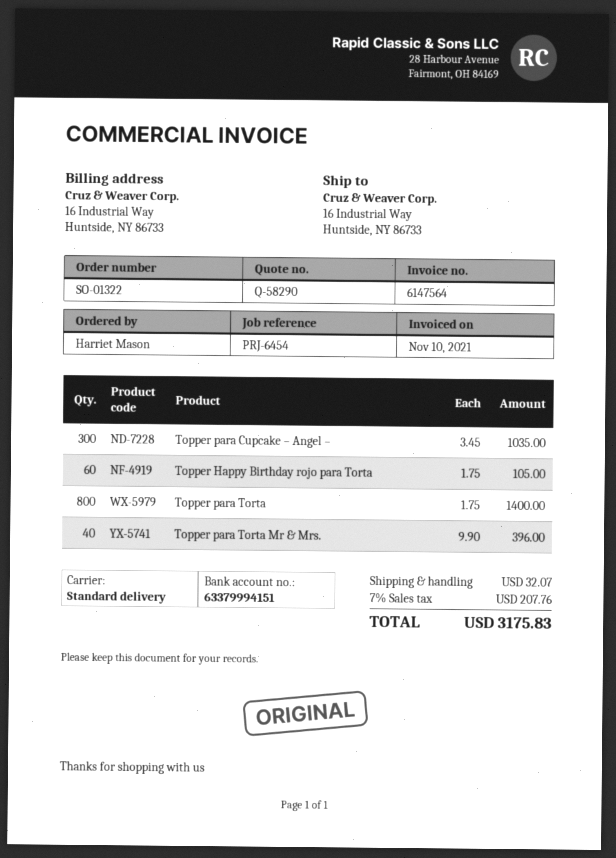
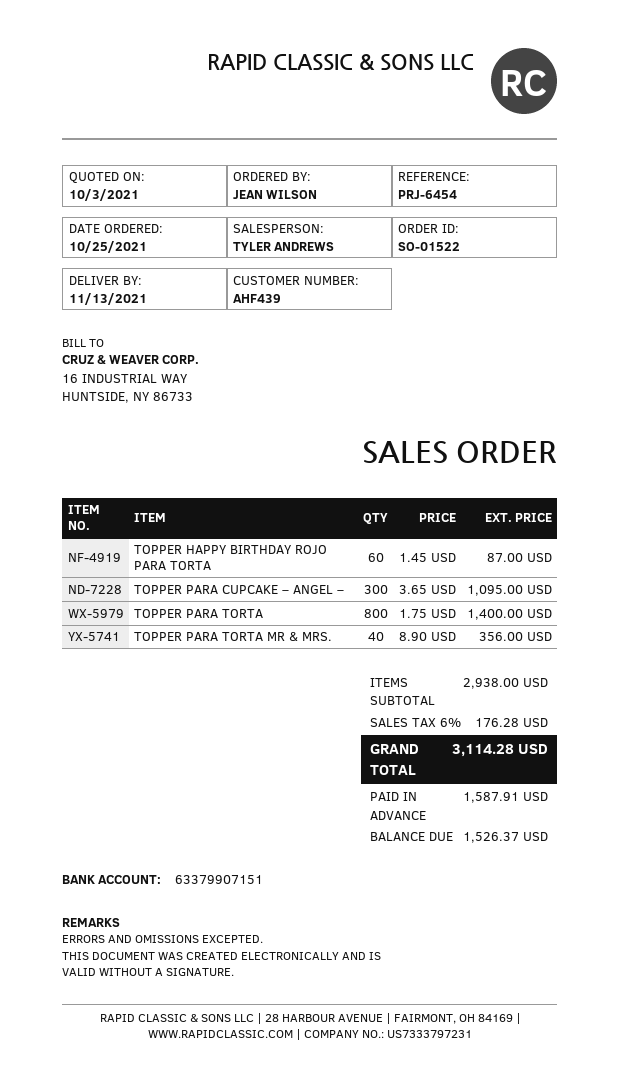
order number: SO-01322 -> SO-01522
ordered by: Harriet Mason -> JEAN WILSON
bank account: 63379994151 -> 63379907151
Topper para Cupcake – Angel –: 300 x 3.45 = 1035.00 -> 300 x 3.65 = 1095.00
Topper Happy Birthday rojo para Torta: 60 x 1.75 = 105.00 -> 60 x 1.45 = 87.00
Topper para Torta Mr & Mrs.: 40 x 9.90 = 396.00 -> 40 x 8.90 = 356.00
shipping: 32.07 -> none
tax: 7% = 207.76 -> 6% = 176.28
total: 3175.83 -> 3114.28

